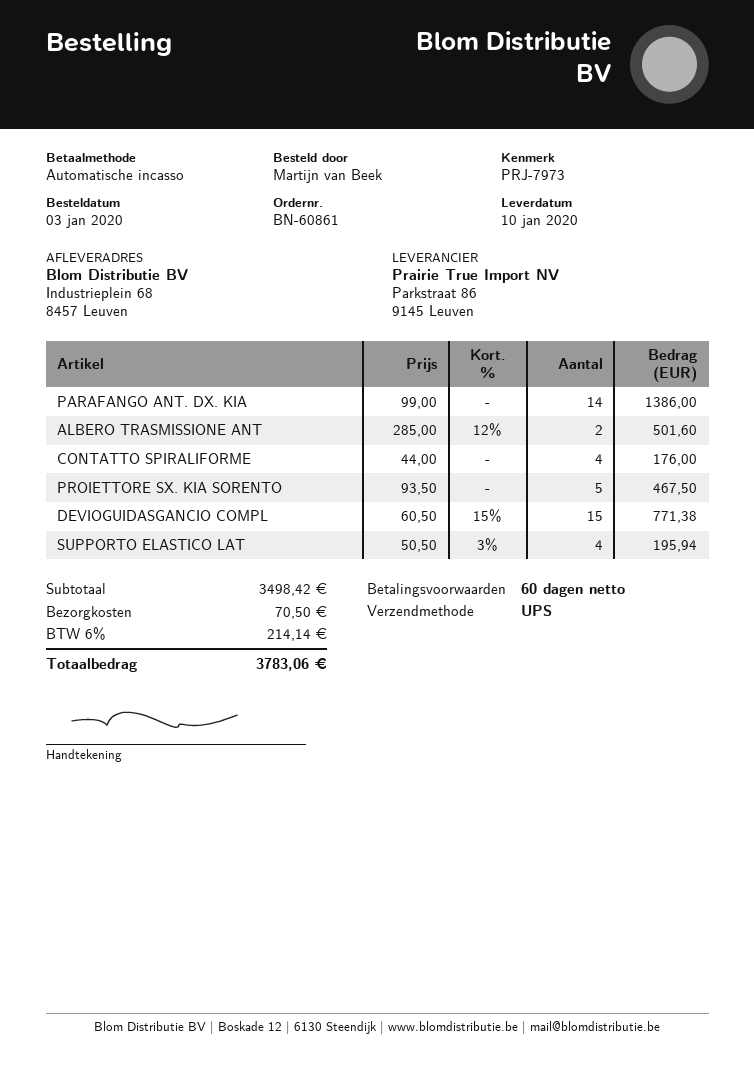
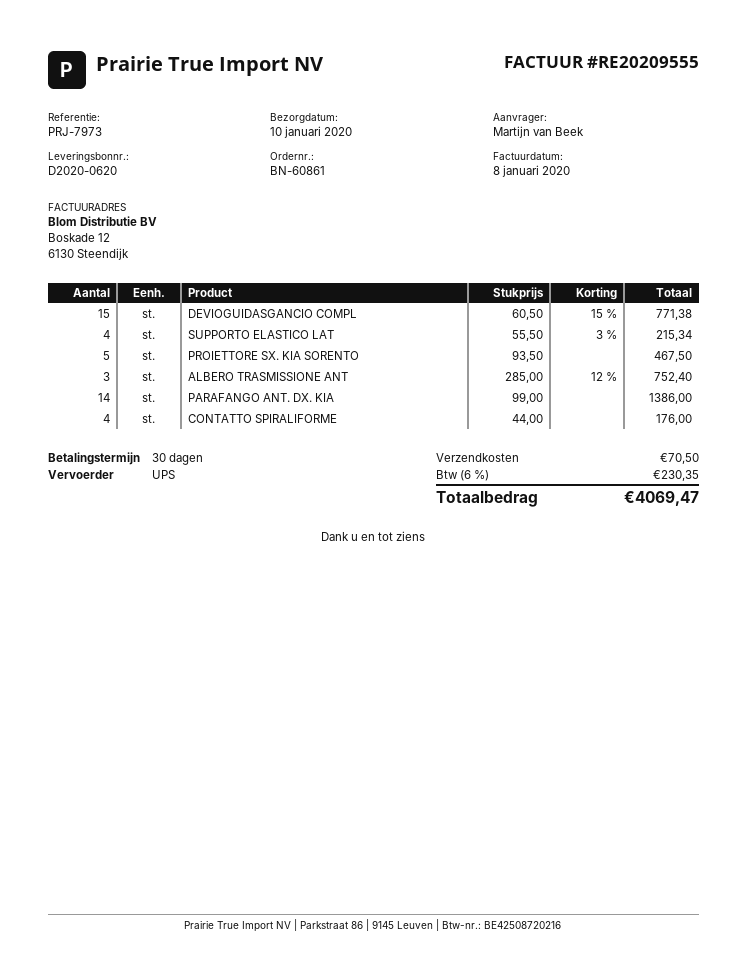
payment terms: 60 days -> 30 days
ALBERO TRASMISSIONE ANT: 2 x 285.00 - 12% = 501.60 -> 3 x 285.00 - 12% = 752.40
SUPPORTO ELASTICO LAT: 4 x 50.50 - 3% = 195.94 -> 4 x 55.50 - 3% = 215.34
tax: 6% = 214.14 -> 6% = 230.35
total: 3783.06 -> 4069.47

